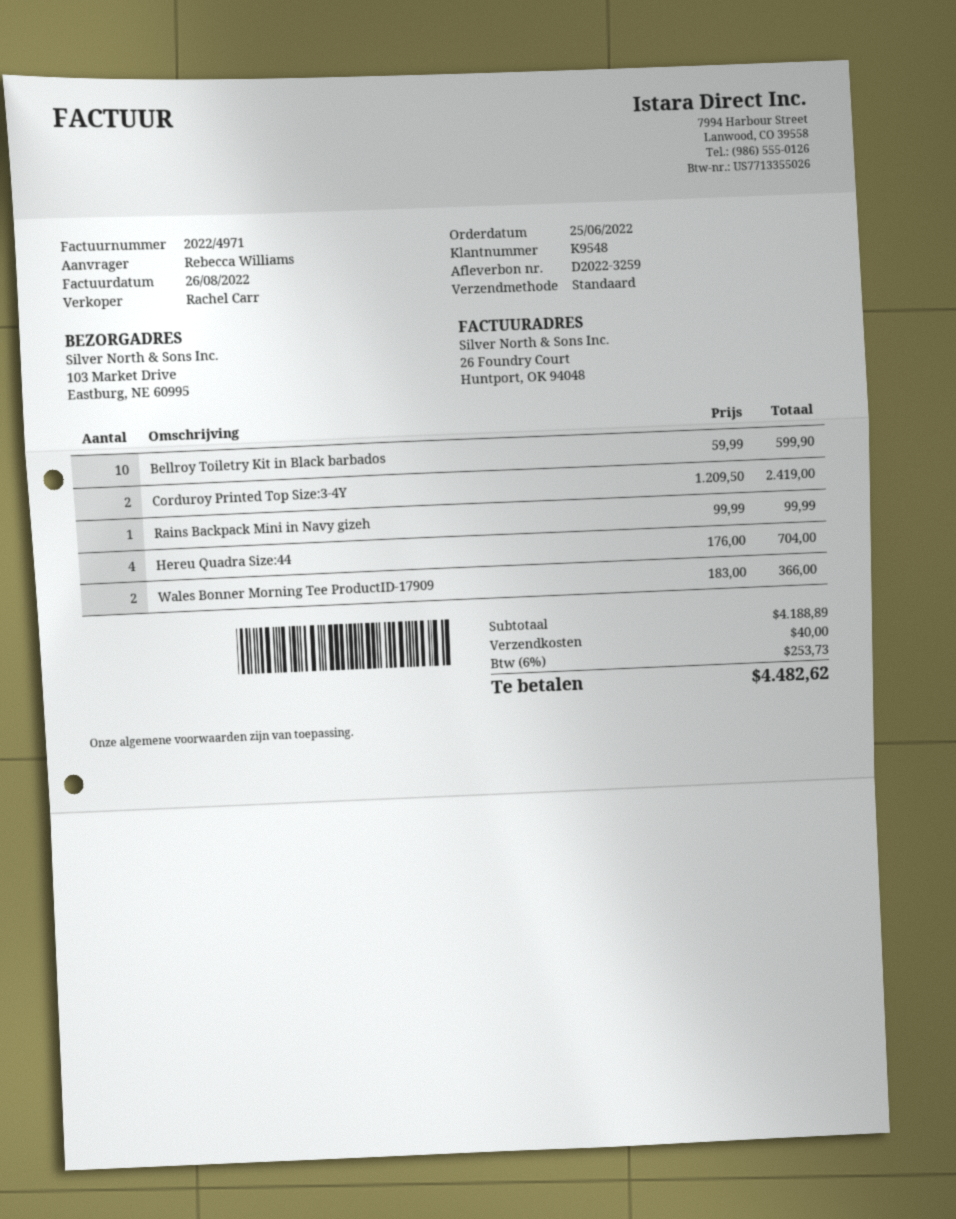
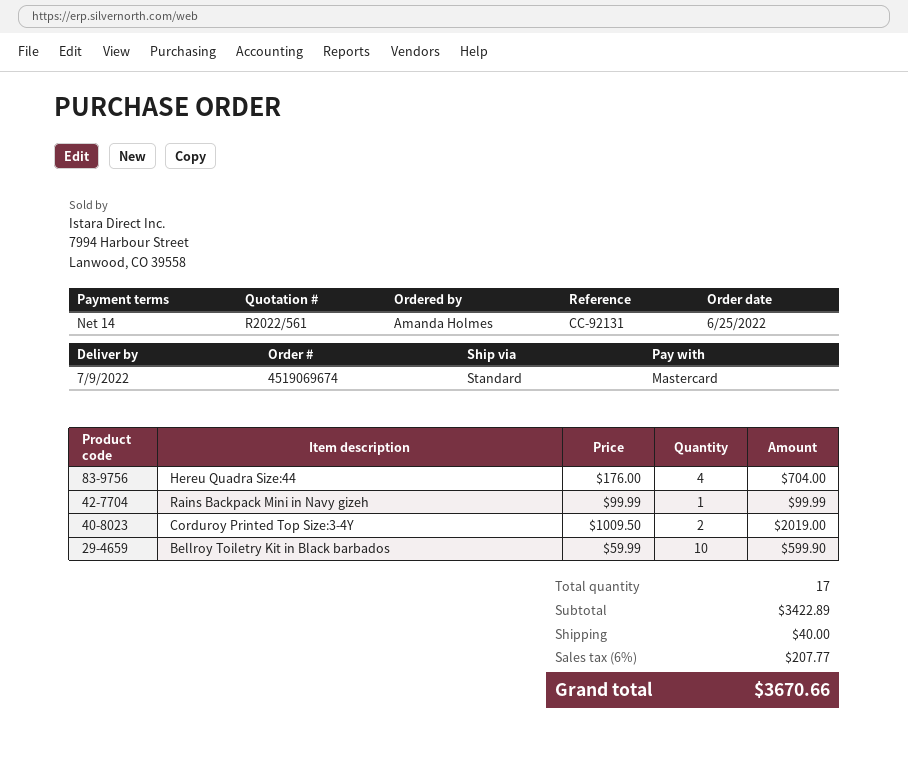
ordered by: Rebecca Williams -> Amanda Holmes
Corduroy Printed Top Size:3-4Y: 2 x 1209.50 = 2419.00 -> 2 x 1009.50 = 2019.00
Wales Bonner Morning Tee ProductID-17909: 2 x 183.00 = 366.00 -> none
subtotal: 4188.89 -> 3422.89
tax: 6% = 253.73 -> 6% = 207.77
total: 4482.62 -> 3670.66

